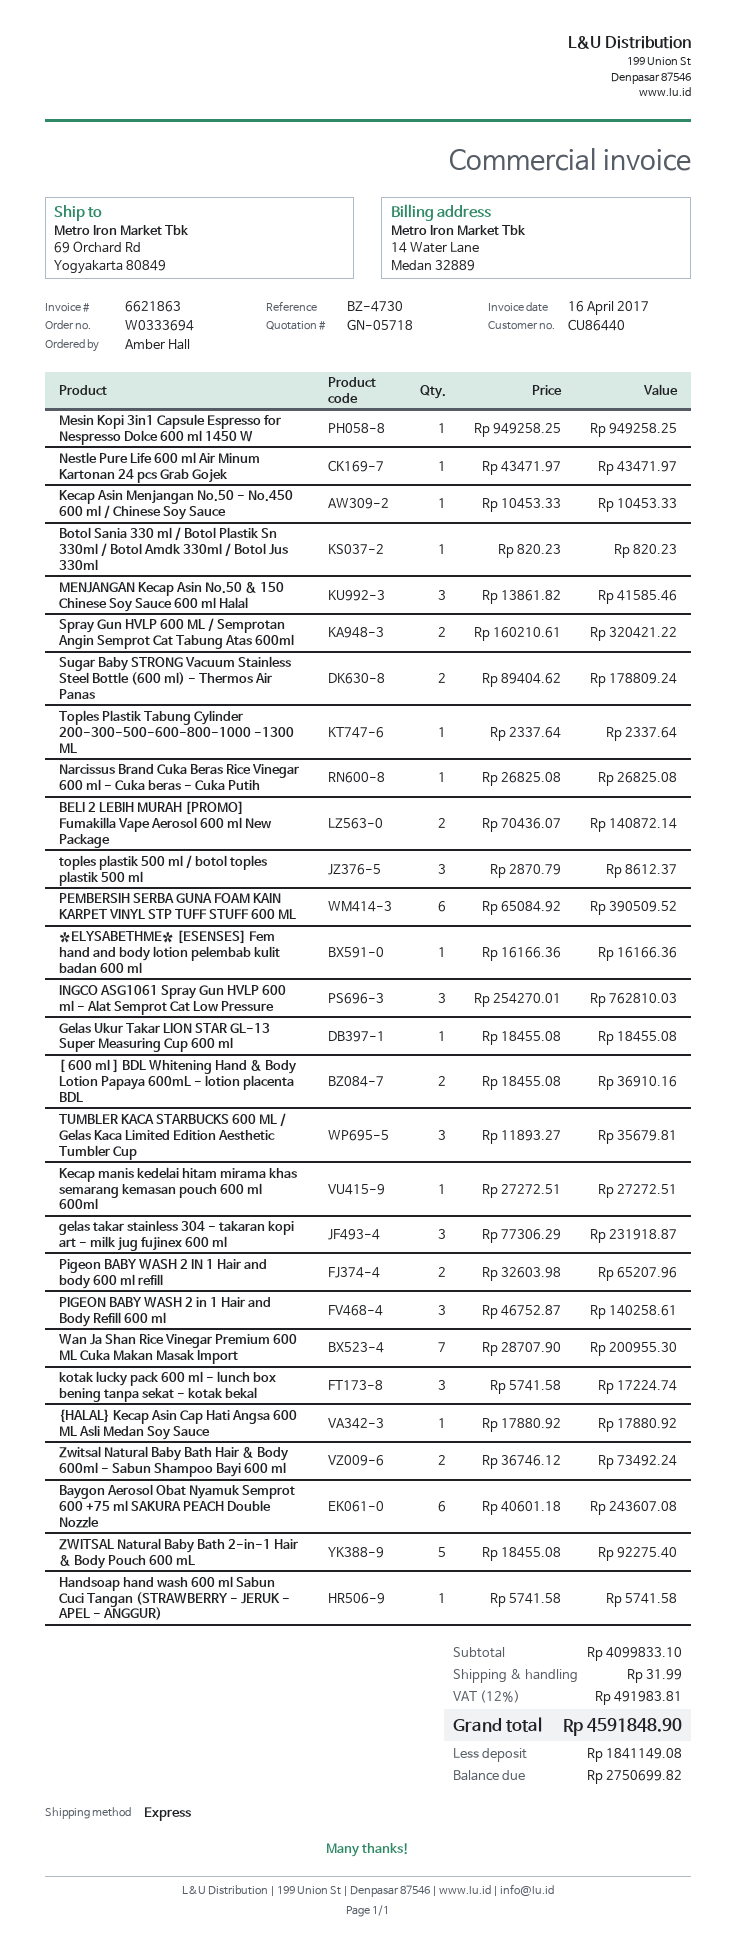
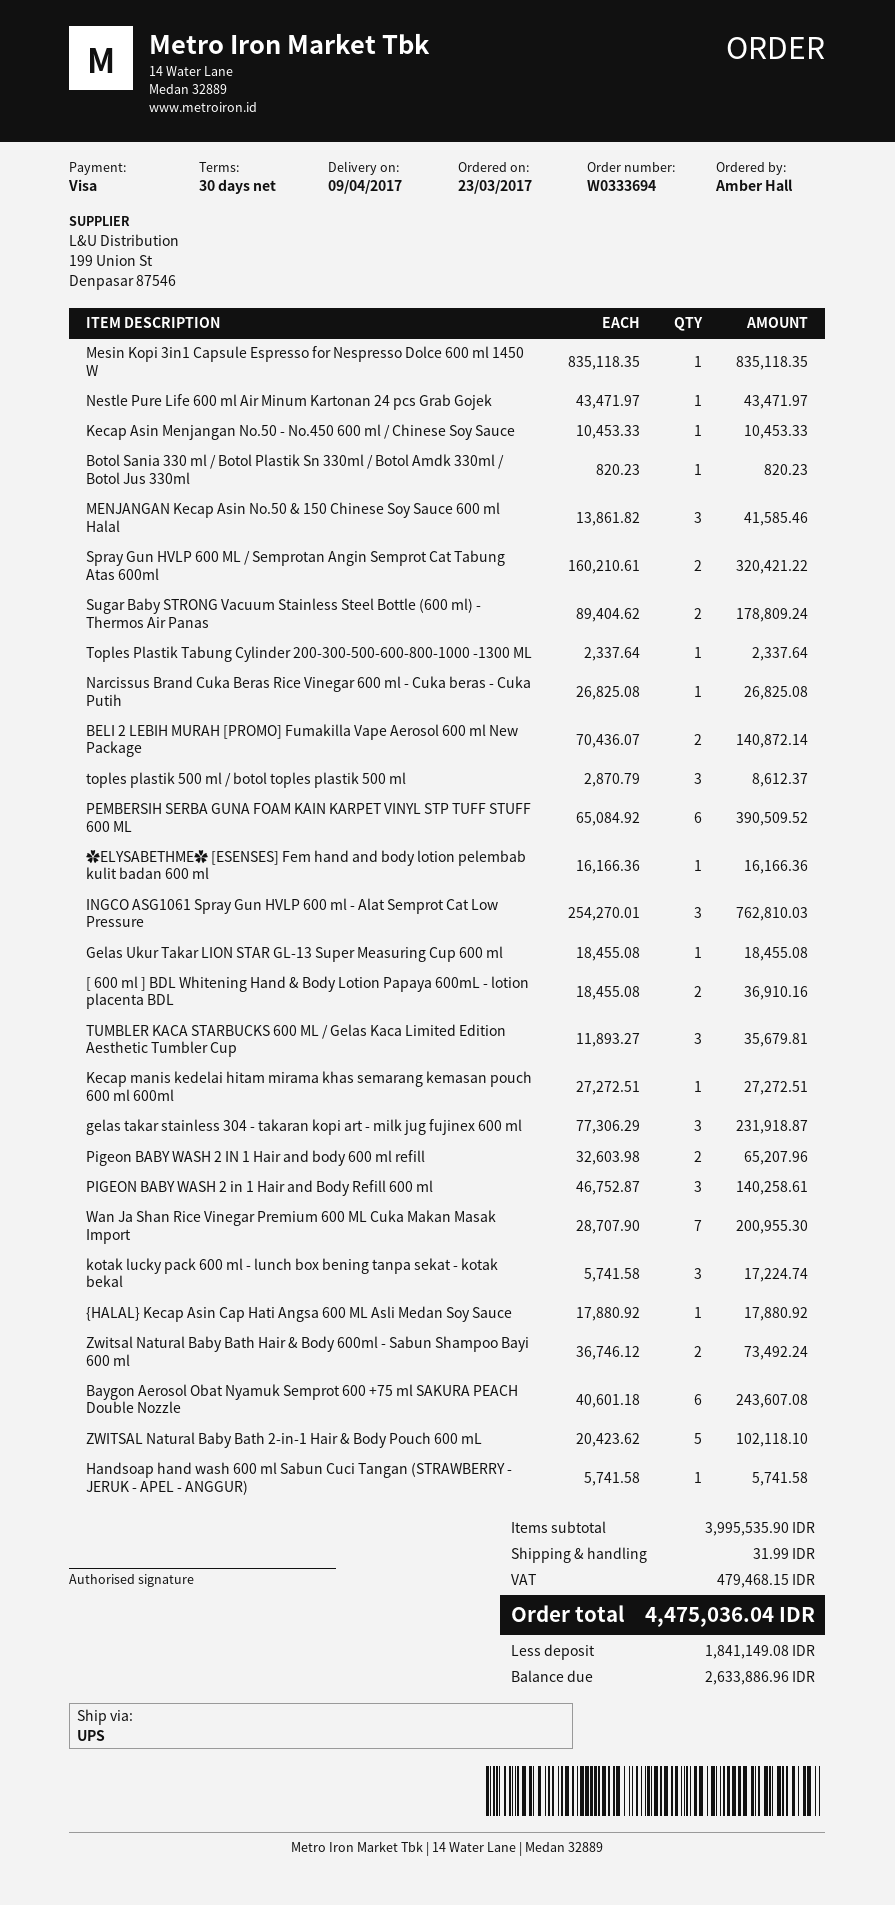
shipping method: express -> UPS
Mesin Kopi 3in1 Capsule Espresso for Nespresso Dolce 600 ml 1450 W: 1 x 949258.25 = 949258.25 -> 1 x 835118.35 = 835118.35
ZWITSAL Natural Baby Bath 2-in-1 Hair & Body Pouch 600 mL: 5 x 18455.08 = 92275.40 -> 5 x 20423.62 = 102118.10
subtotal: 4099833.10 -> 3995535.90
tax: 491983.81 -> 479468.15
total: 4591848.90 -> 4475036.04
balance: 2750699.82 -> 2633886.96

